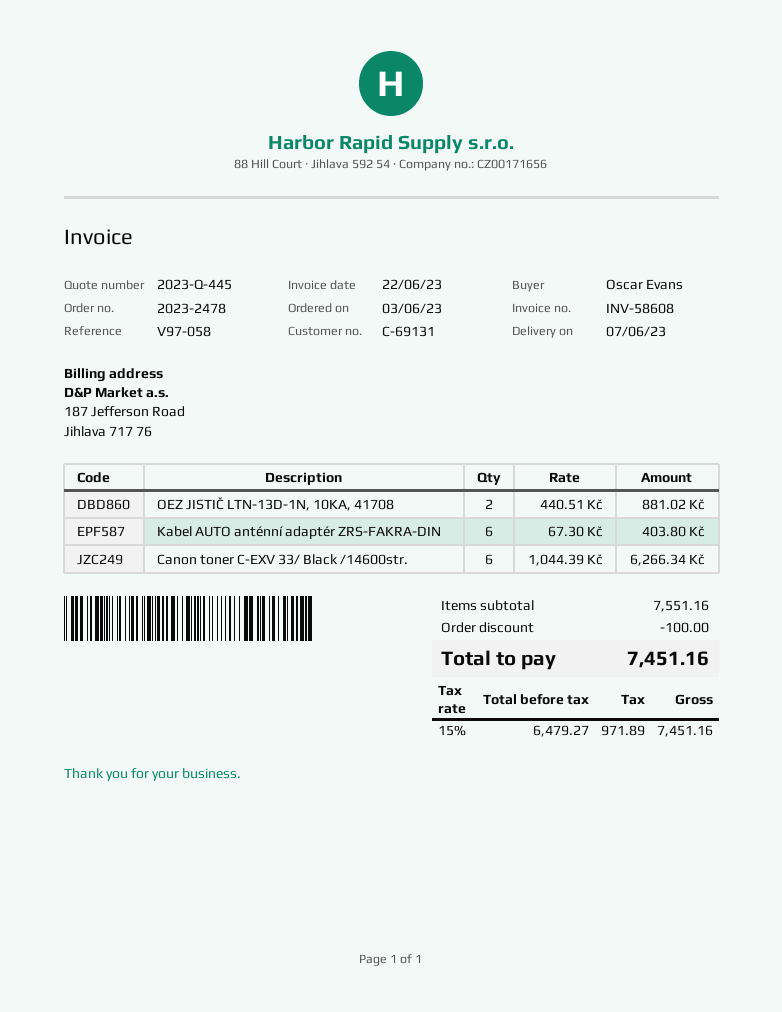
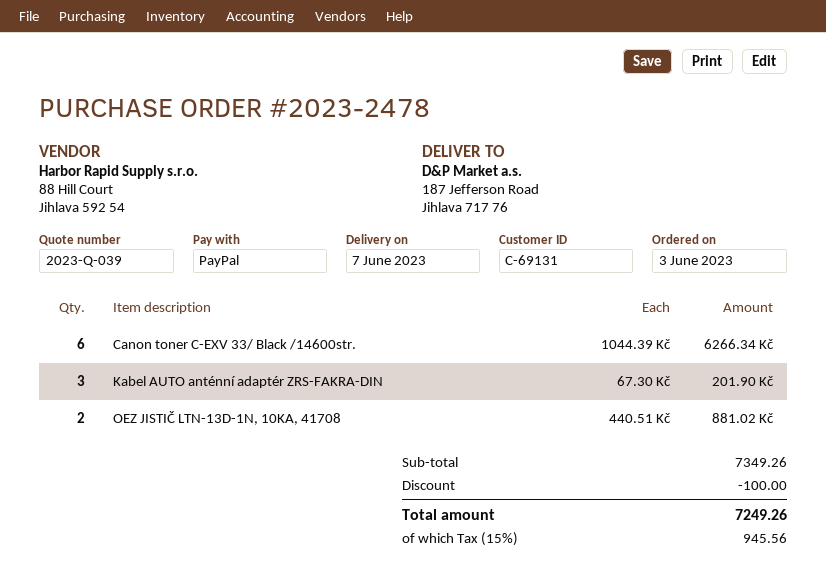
quote number: 2023-Q-445 -> 2023-Q-039
Kabel AUTO anténní adaptér ZRS-FAKRA-DIN: 6 x 67.30 = 403.80 -> 3 x 67.30 = 201.90
subtotal: 7551.16 -> 7349.26
tax: 15% = 971.89 -> 15% = 945.56
total: 7451.16 -> 7249.26

